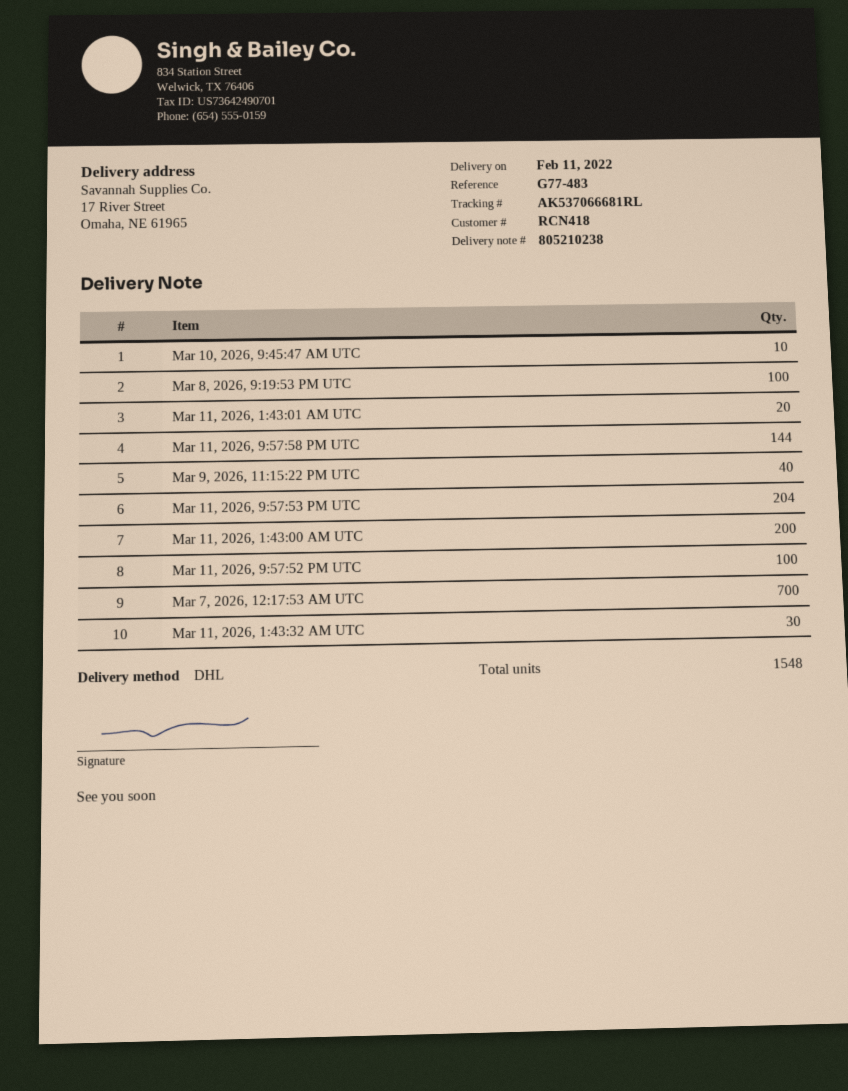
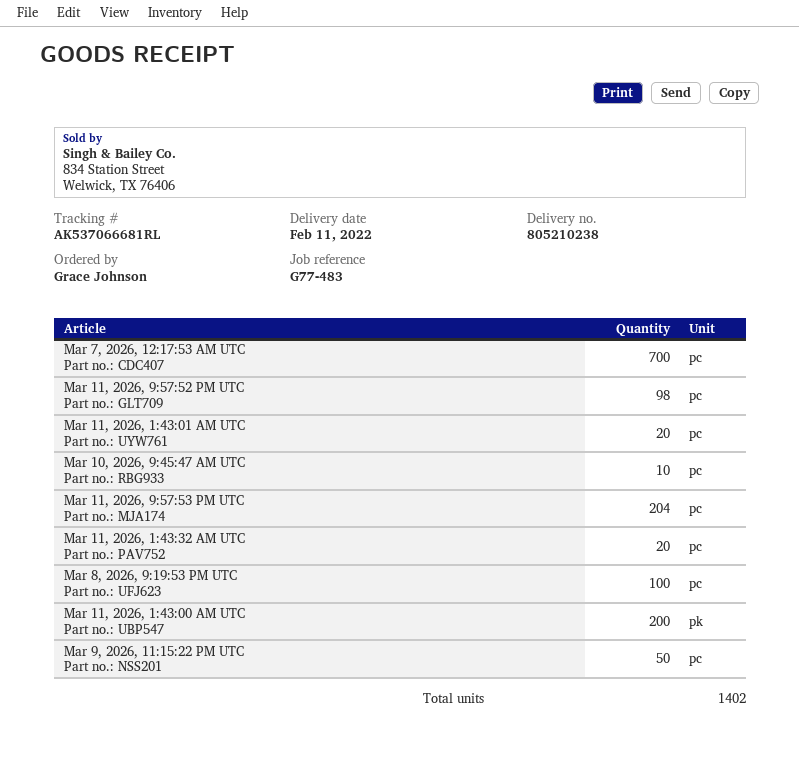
Mar 11, 2026, 9:57:58 PM UTC: 144 -> none
Mar 9, 2026, 11:15:22 PM UTC: 40 -> 50
Mar 11, 2026, 9:57:52 PM UTC: 100 -> 98
Mar 11, 2026, 1:43:32 AM UTC: 30 -> 20
total quantity: 1548 -> 1402

